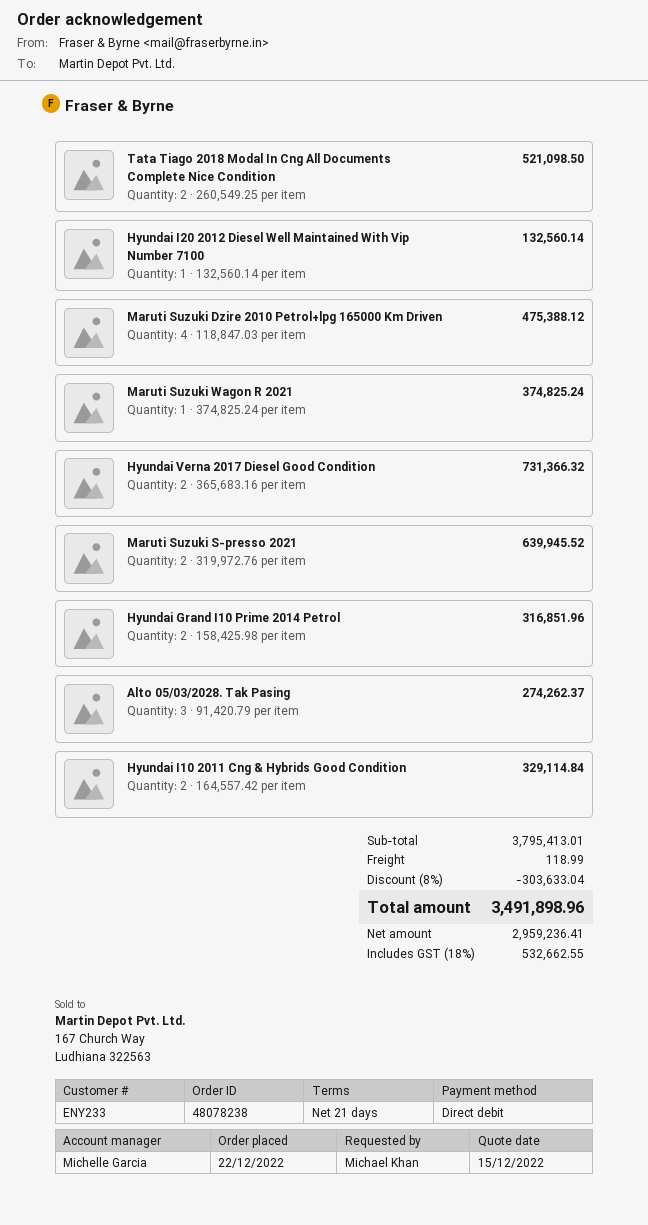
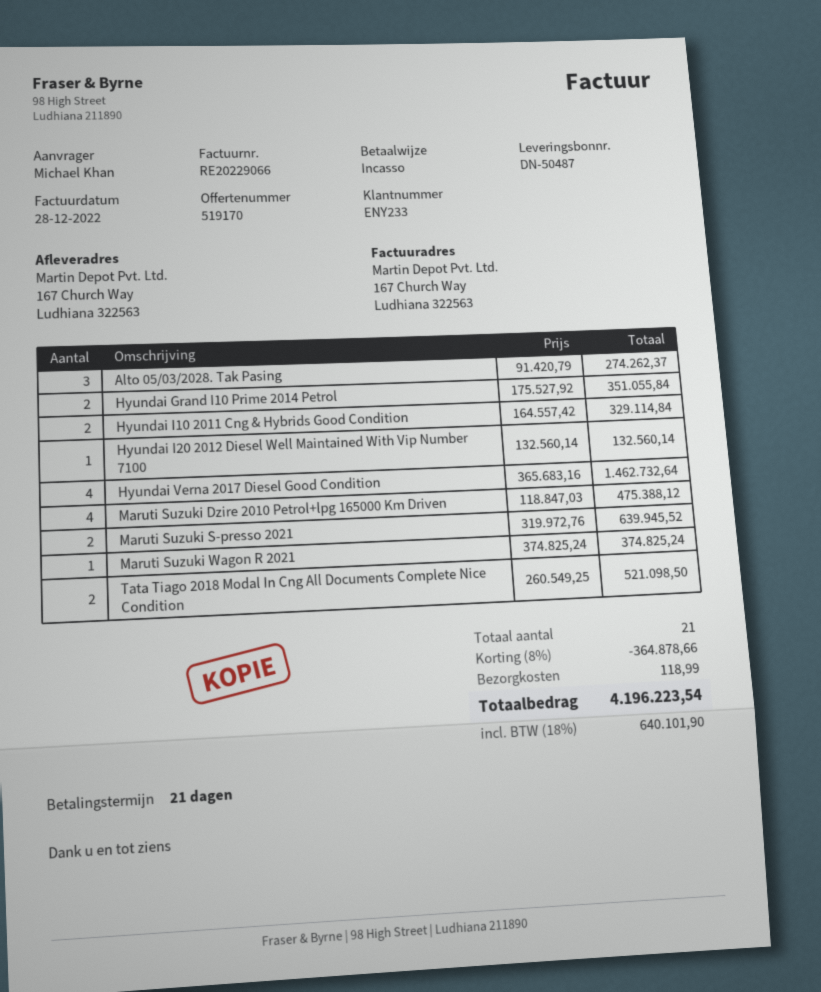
Hyundai Verna 2017 Diesel Good Condition: 2 x 365683.16 = 731366.32 -> 4 x 365683.16 = 1462732.64
Hyundai Grand I10 Prime 2014 Petrol: 2 x 158425.98 = 316851.96 -> 2 x 175527.92 = 351055.84
discount: 8% = 303633.04 -> 8% = 364878.66
tax: 18% = 532662.55 -> 18% = 640101.90
total: 3491898.96 -> 4196223.54

